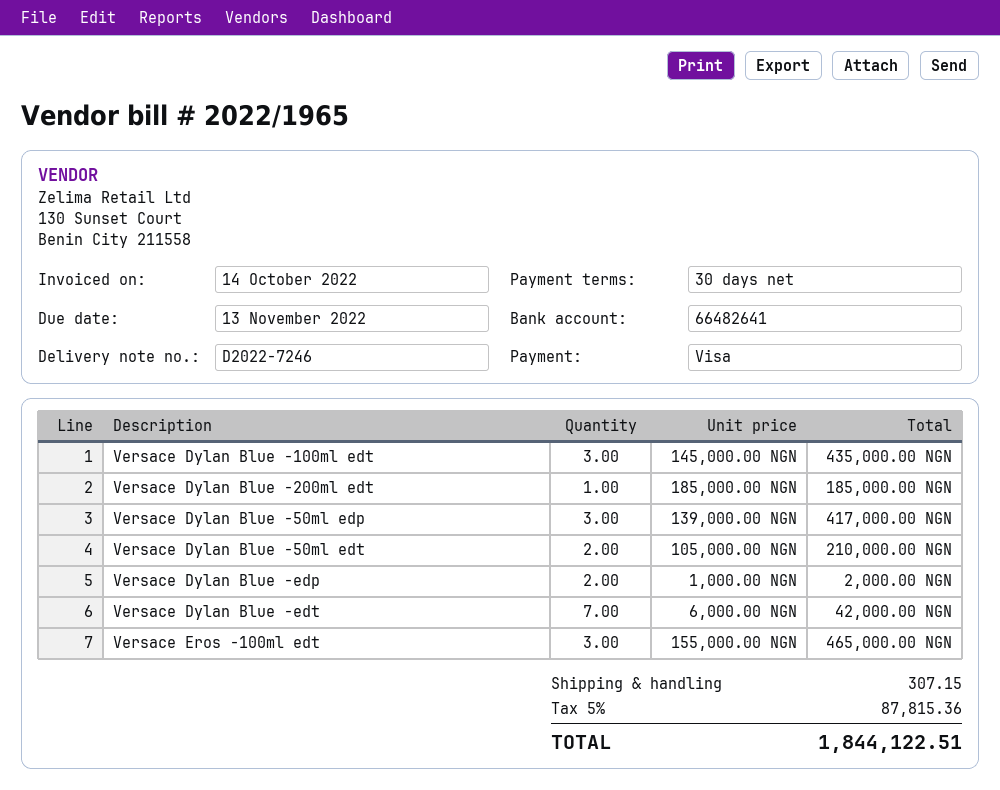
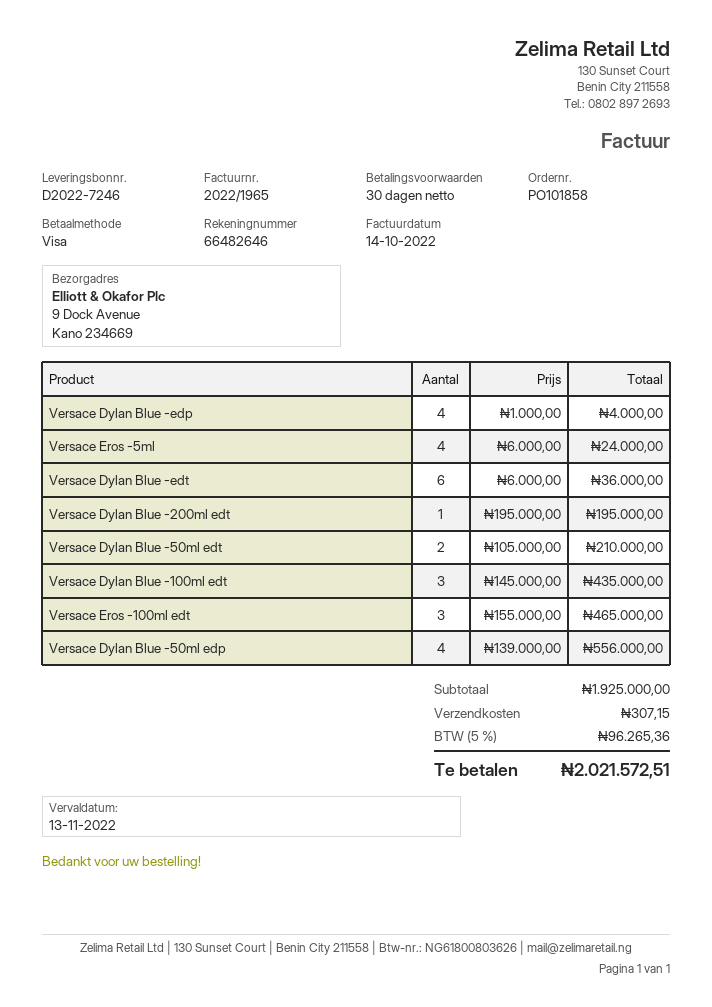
bank account: 66482641 -> 66482646
Versace Dylan Blue -200ml edt: 1 x 185000.00 = 185000.00 -> 1 x 195000.00 = 195000.00
Versace Dylan Blue -50ml edp: 3 x 139000.00 = 417000.00 -> 4 x 139000.00 = 556000.00
Versace Dylan Blue -edp: 2 x 1000.00 = 2000.00 -> 4 x 1000.00 = 4000.00
Versace Dylan Blue -edt: 7 x 6000.00 = 42000.00 -> 6 x 6000.00 = 36000.00
Versace Eros -5ml: none -> 4 x 6000.00 = 24000.00
tax: 5% = 87815.36 -> 5% = 96265.36
total: 1844122.51 -> 2021572.51

